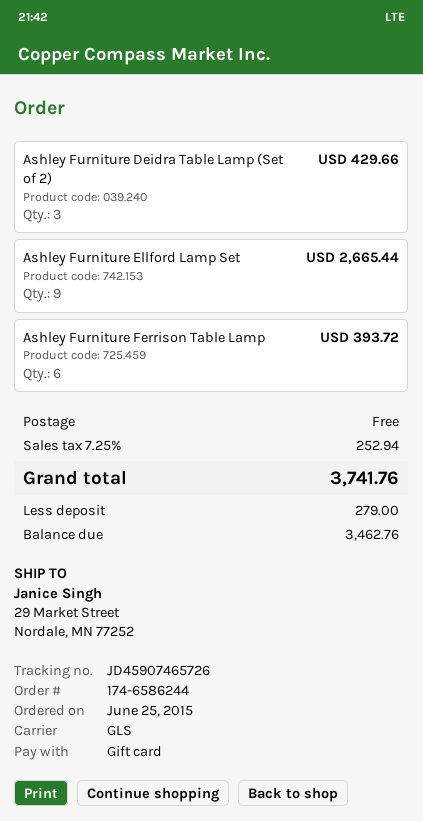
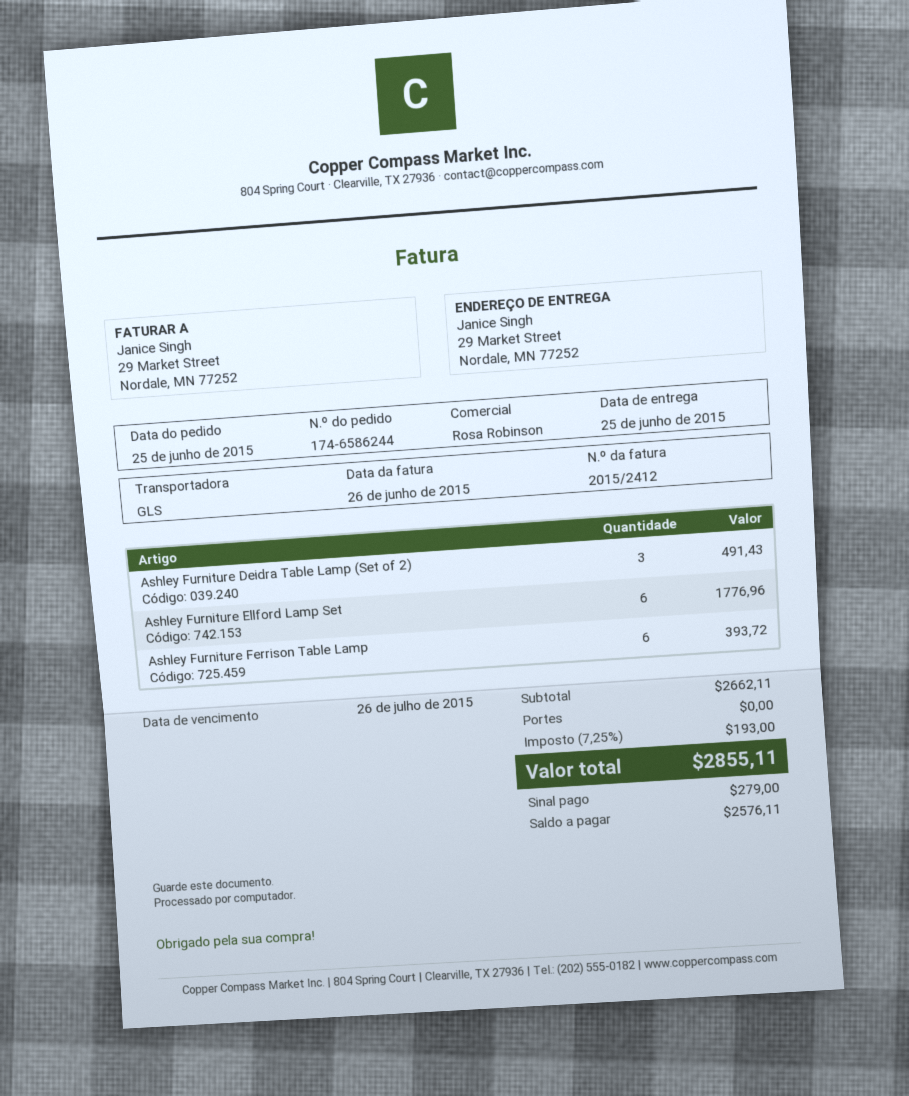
Ashley Furniture Deidra Table Lamp (Set of 2): 3 for 429.66 -> 3 for 491.43
Ashley Furniture Ellford Lamp Set: 9 for 2665.44 -> 6 for 1776.96
tax: 7.25% = 252.94 -> 7.25% = 193.00
total: 3741.76 -> 2855.11
balance: 3462.76 -> 2576.11

